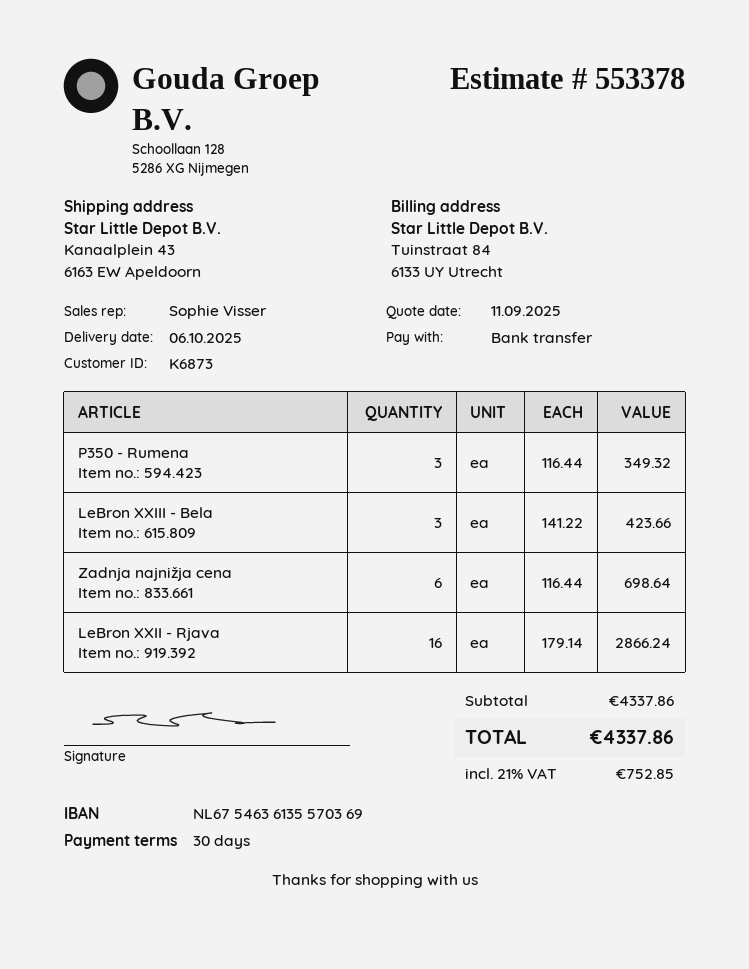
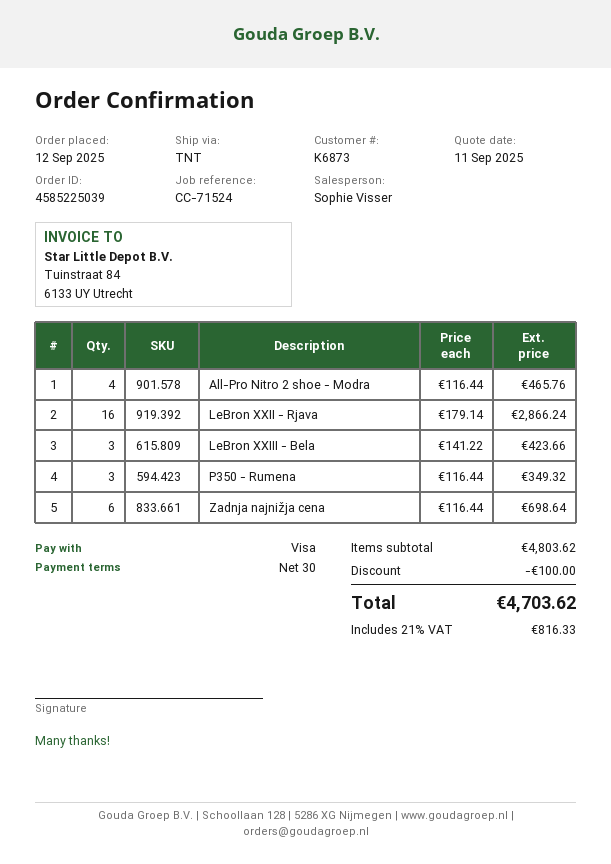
payment method: bank transfer -> Visa
All-Pro Nitro 2 shoe - Modra: none -> 4 x 116.44 = 465.76
subtotal: 4337.86 -> 4803.62
discount: none -> 100.00
tax: 21% = 752.85 -> 21% = 816.33
total: 4337.86 -> 4703.62

